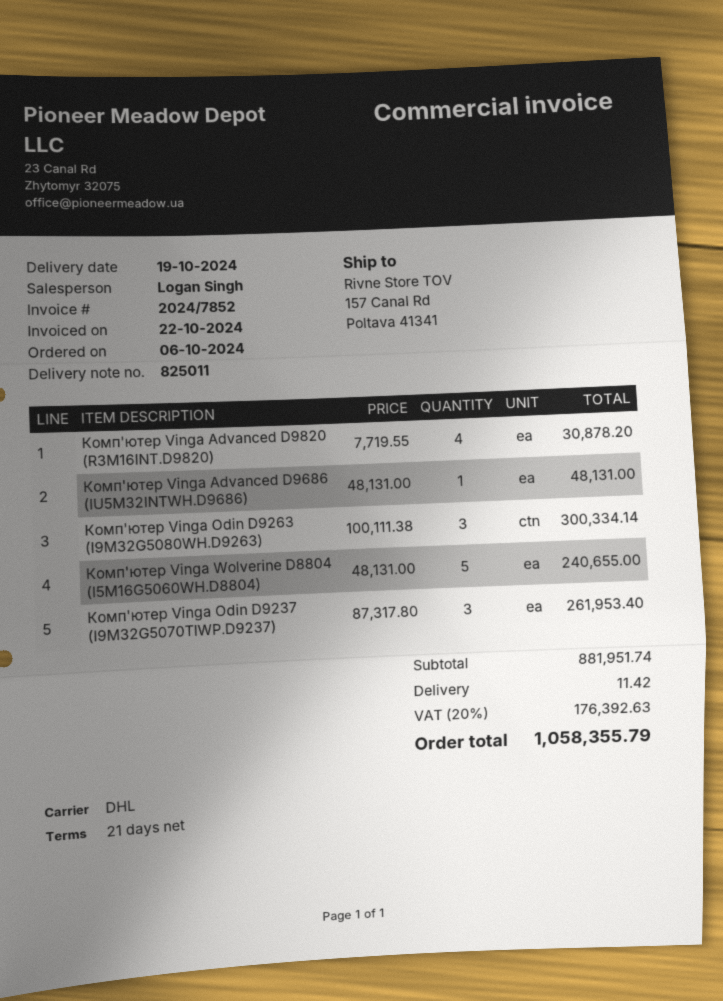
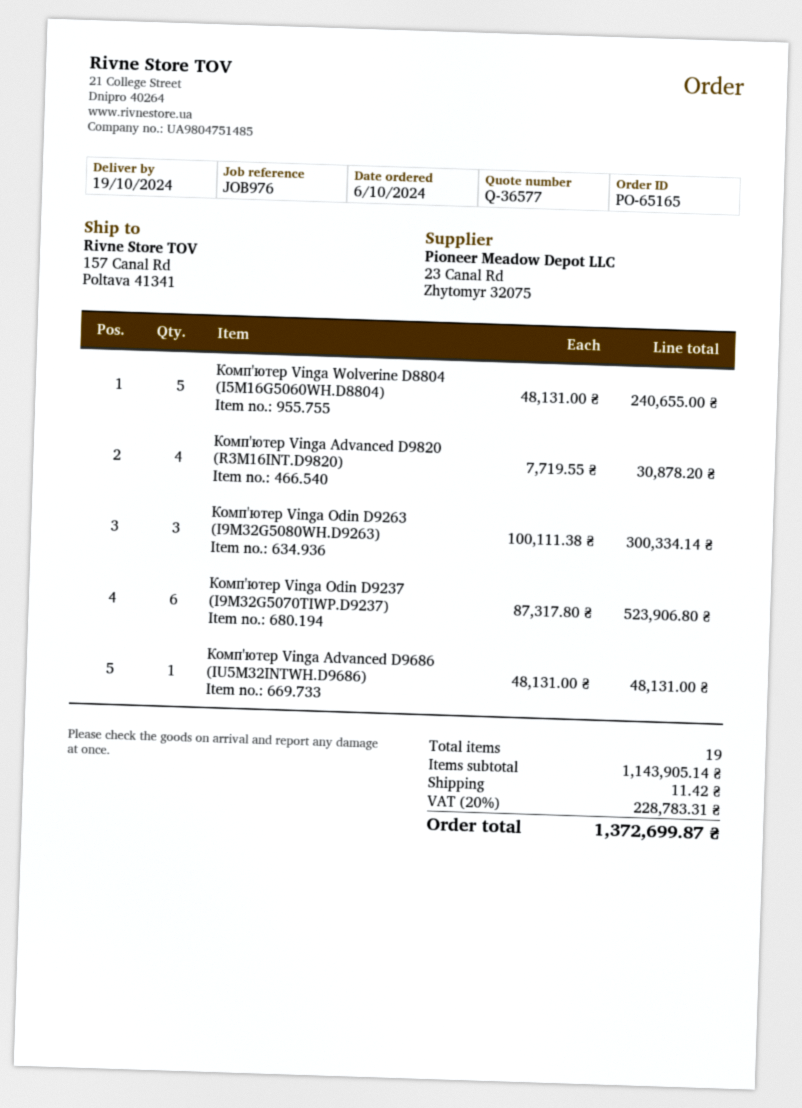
Комп'ютер Vinga Odin D9237 (I9M32G5070TIWP.D9237): 3 x 87317.80 = 261953.40 -> 6 x 87317.80 = 523906.80
subtotal: 881951.74 -> 1143905.14
tax: 20% = 176392.63 -> 20% = 228783.31
total: 1058355.79 -> 1372699.87

